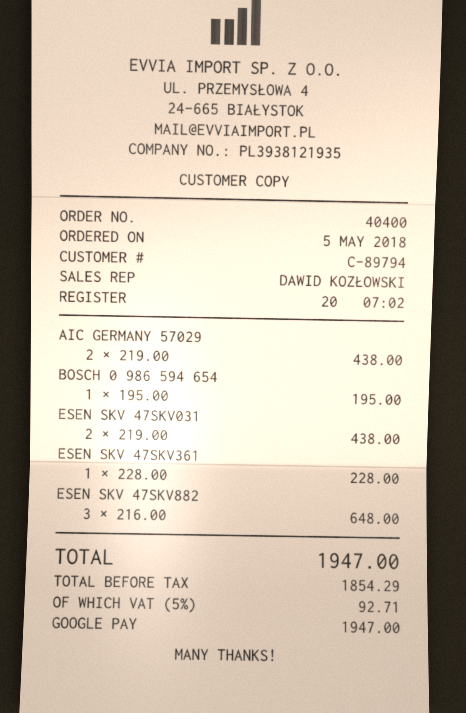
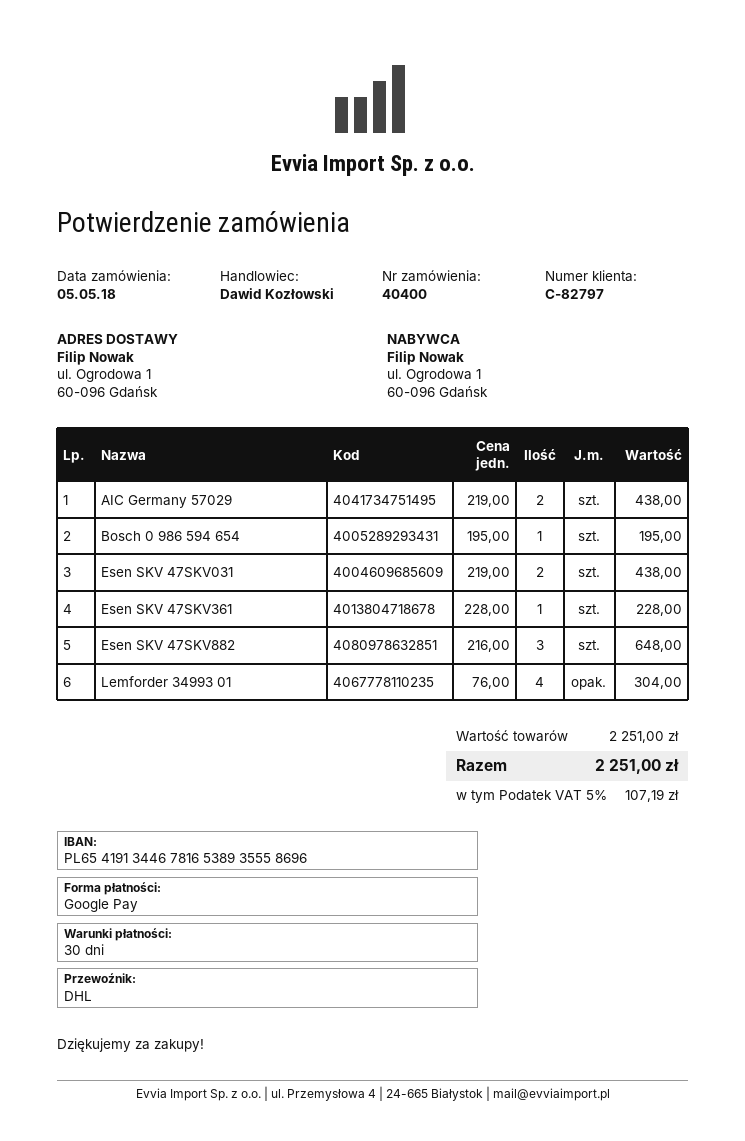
customer number: C-89794 -> C-82797
Lemforder 34993 01: none -> 4 x 76.00 = 304.00
tax: 5% = 92.71 -> 5% = 107.19
total: 1947.00 -> 2251.00

